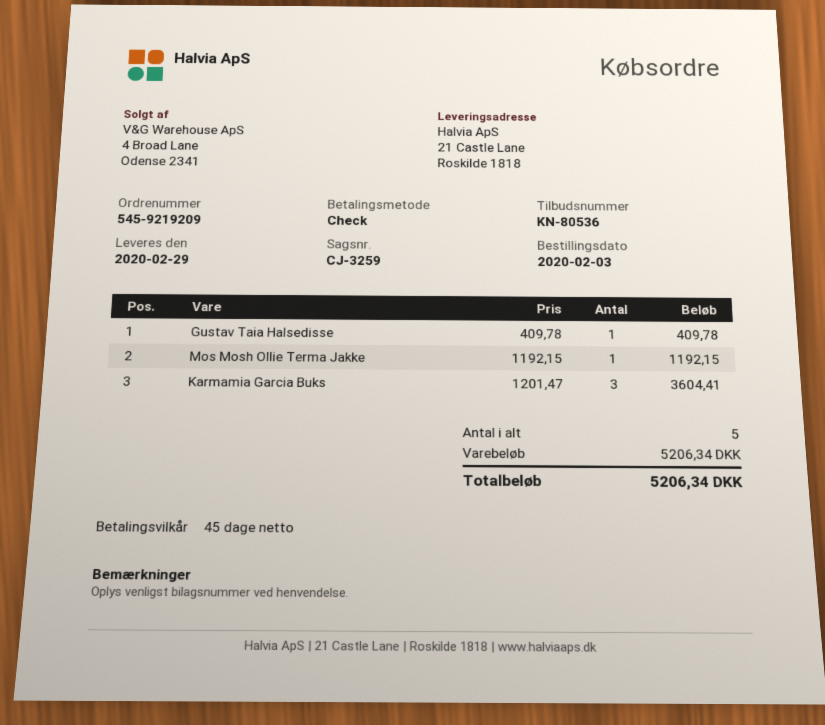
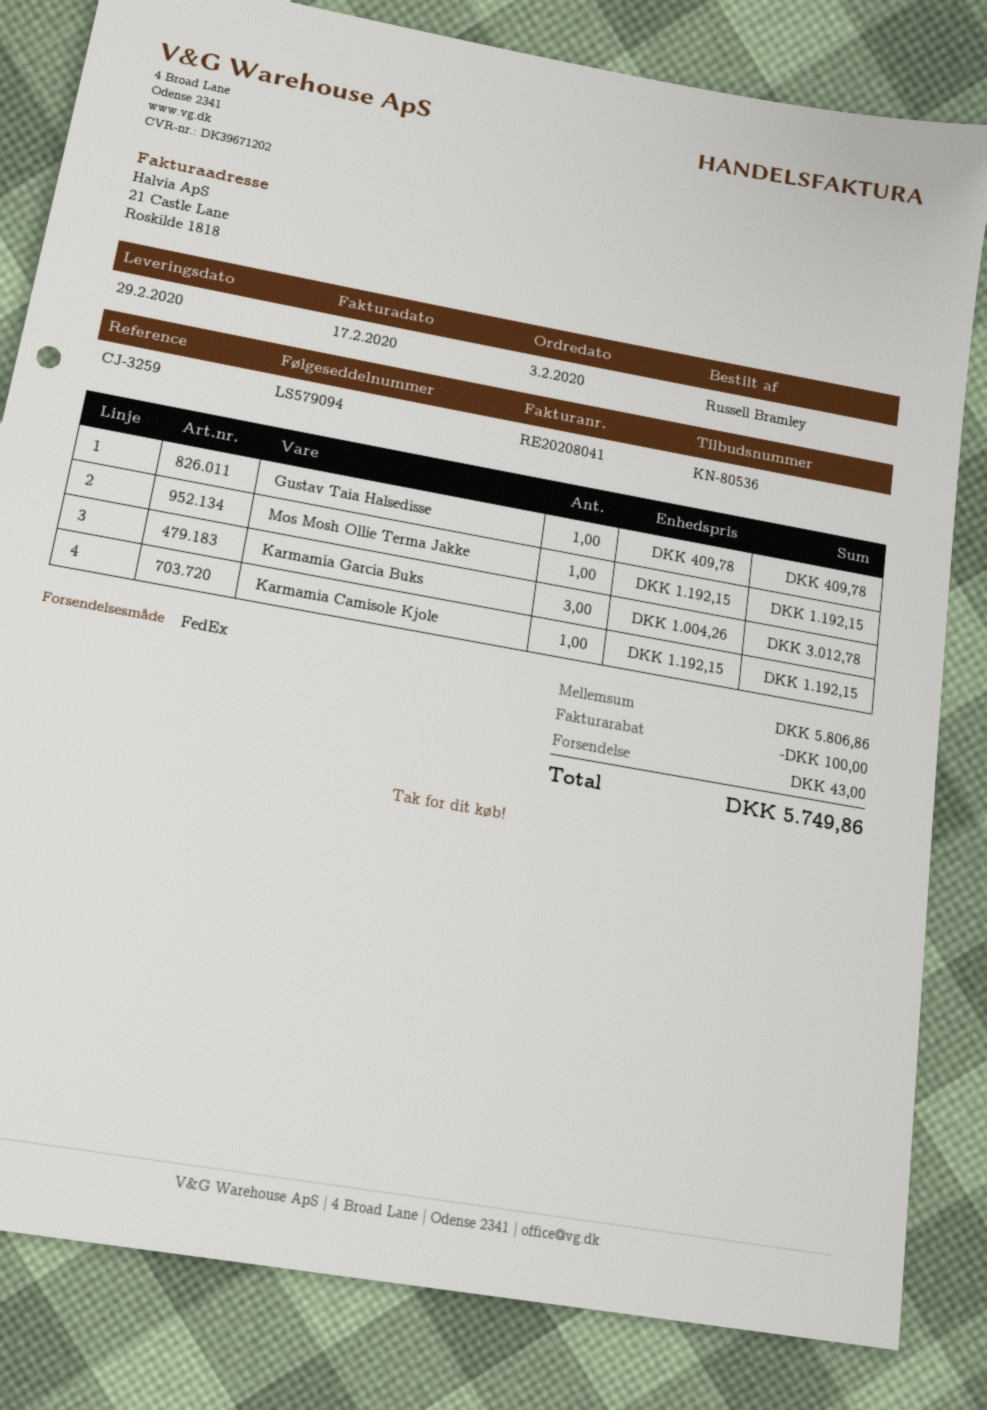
Karmamia Garcia Buks: 3 x 1201.47 = 3604.41 -> 3 x 1004.26 = 3012.78
Karmamia Camisole Kjole: none -> 1 x 1192.15 = 1192.15
subtotal: 5206.34 -> 5806.86
discount: none -> 100.00
shipping: none -> 43.00
total: 5206.34 -> 5749.86

